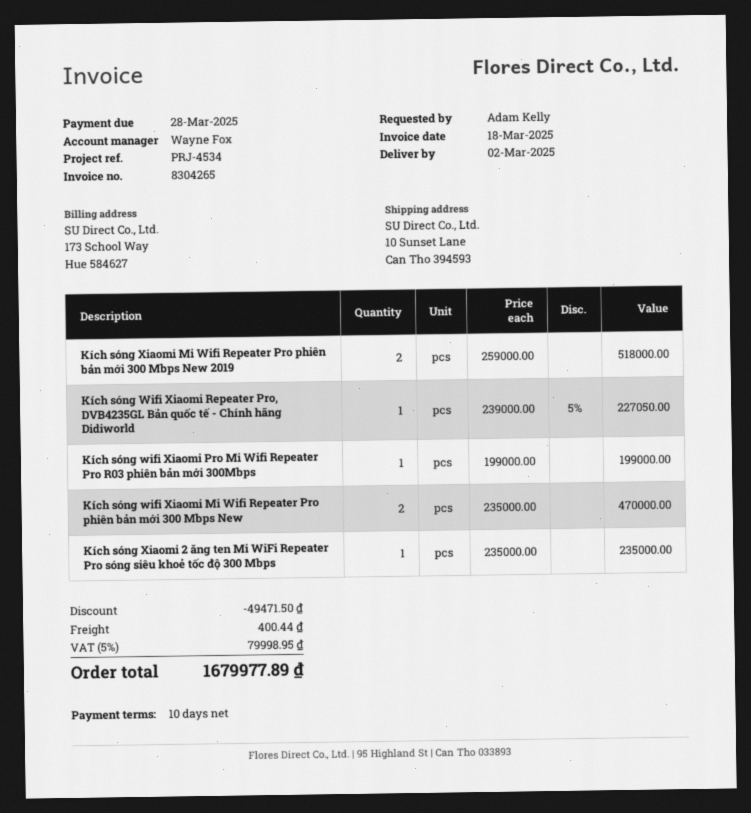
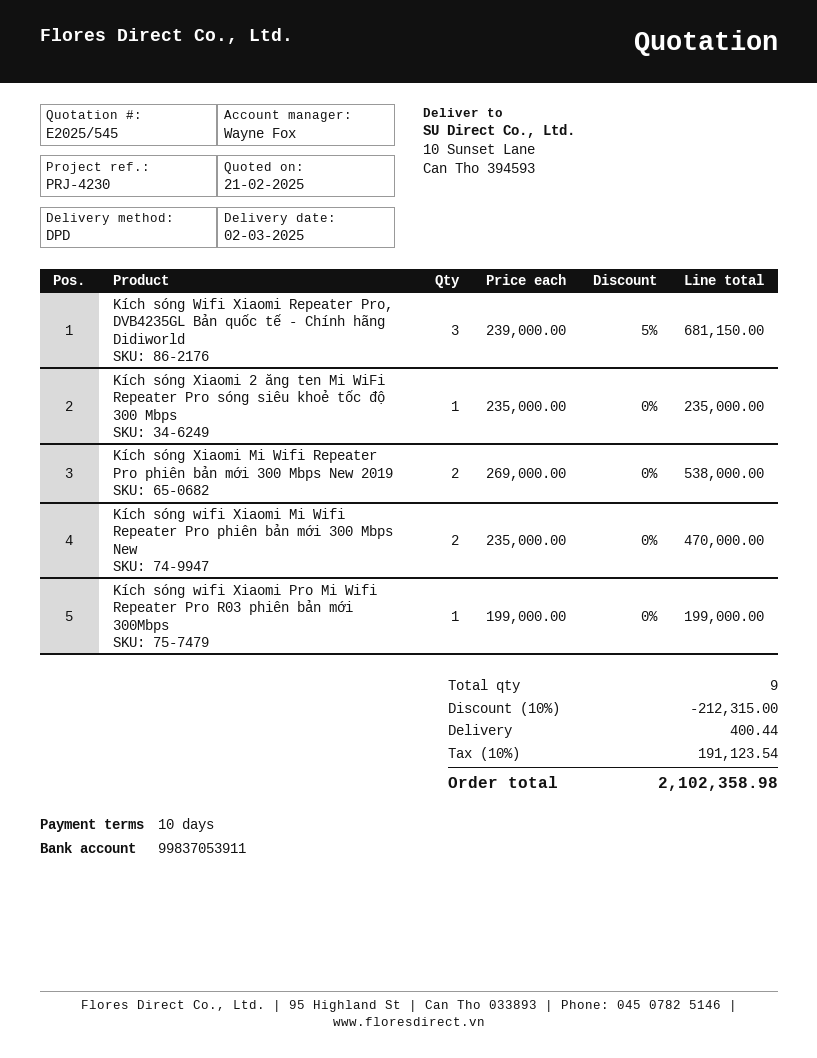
reference: PRJ-4534 -> PRJ-4230
Kích sóng Xiaomi Mi Wifi Repeater Pro phiên bản mới 300 Mbps New 2019: 2 x 259000.00 = 518000.00 -> 2 x 269000.00 = 538000.00
Kích sóng Wifi Xiaomi Repeater Pro, DVB4235GL Bản quốc tế - Chính hãng Didiworld: 1 x 239000.00 - 5% = 227050.00 -> 3 x 239000.00 - 5% = 681150.00
discount: 49471.50 -> 212315.00
tax: 5% = 79998.95 -> 10% = 191123.54
total: 1679977.89 -> 2102358.98

